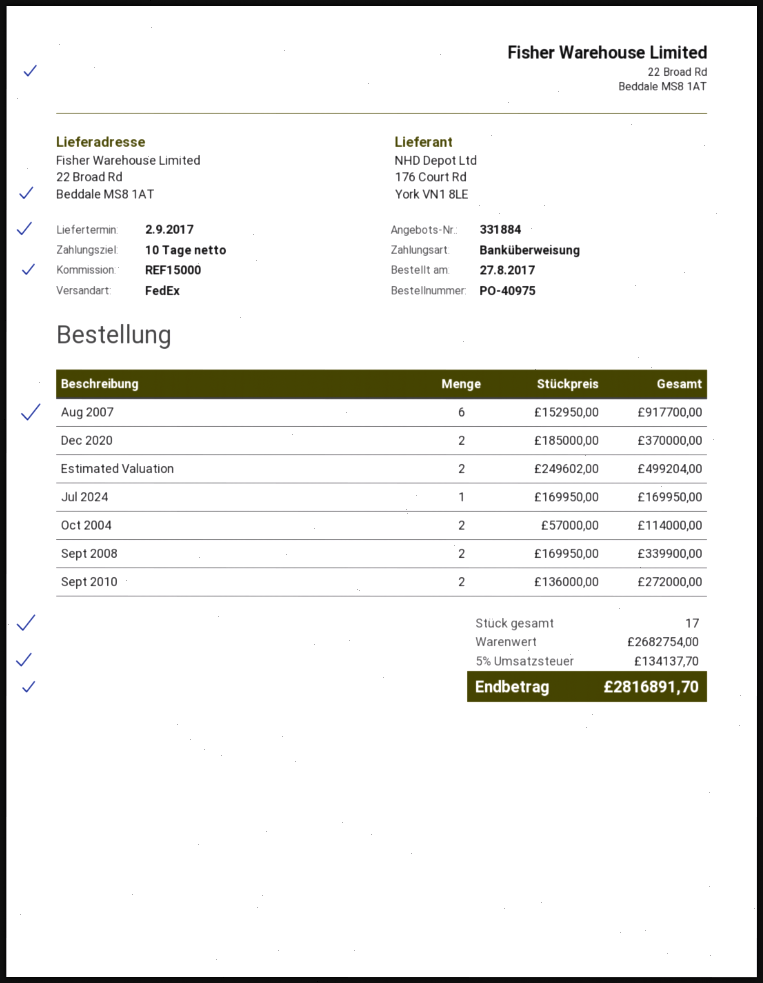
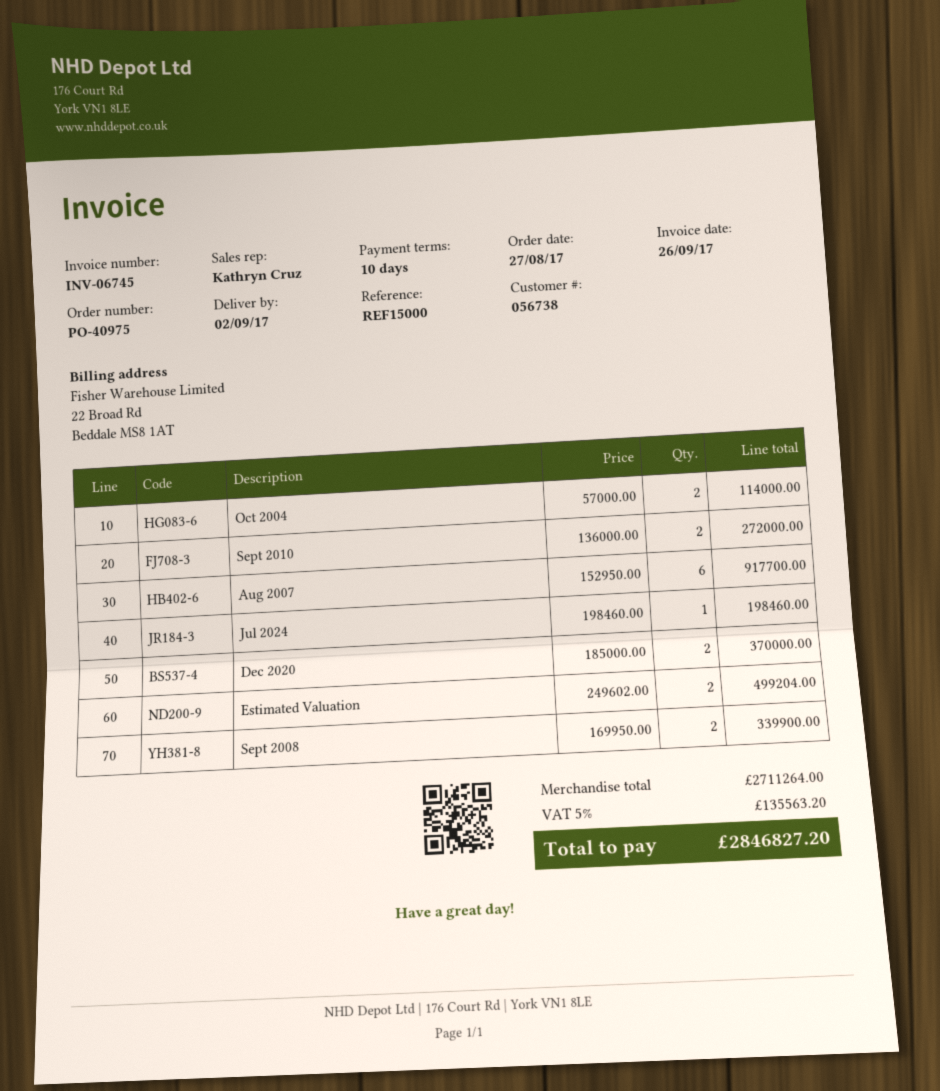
Jul 2024: 1 x 169950.00 = 169950.00 -> 1 x 198460.00 = 198460.00
subtotal: 2682754.00 -> 2711264.00
tax: 5% = 134137.70 -> 5% = 135563.20
total: 2816891.70 -> 2846827.20

